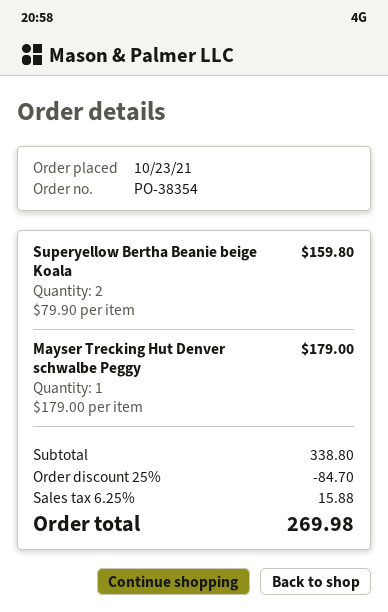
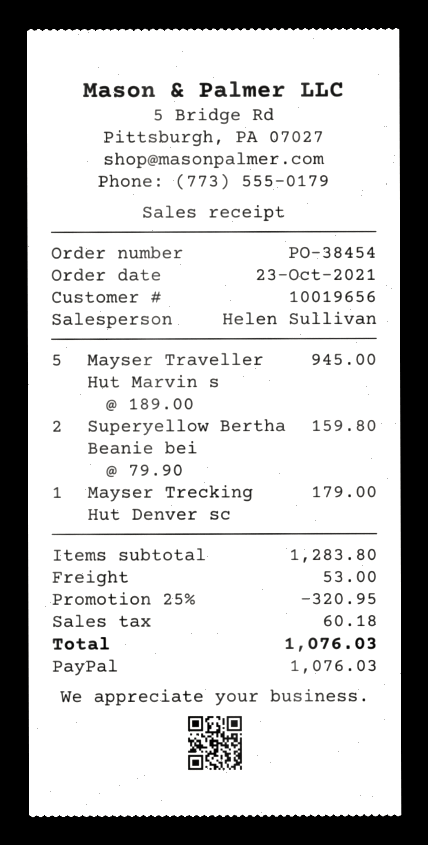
order number: PO-38354 -> PO-38454
Mayser Traveller Hut Marvin s: none -> 5 x 189.00 = 945.00
subtotal: 338.80 -> 1283.80
discount: 25% = 84.70 -> 25% = 320.95
shipping: none -> 53.00
tax: 15.88 -> 60.18
total: 269.98 -> 1076.03

